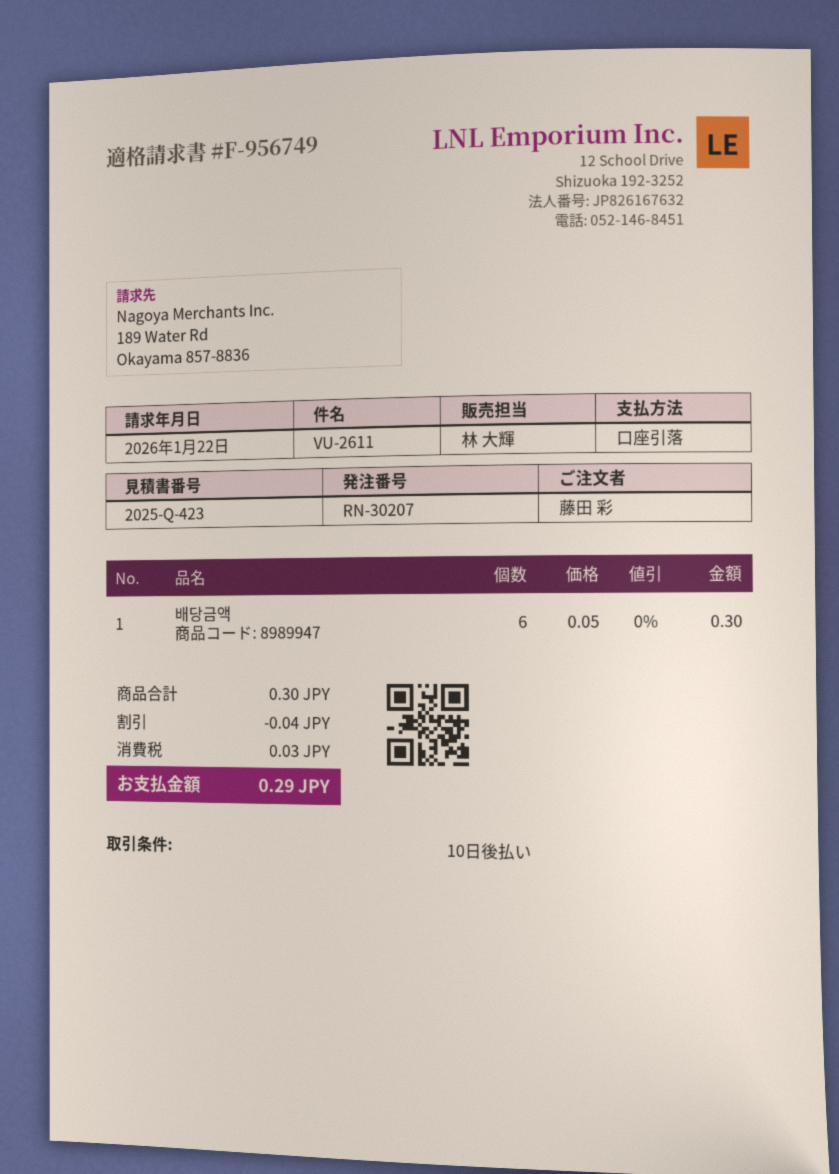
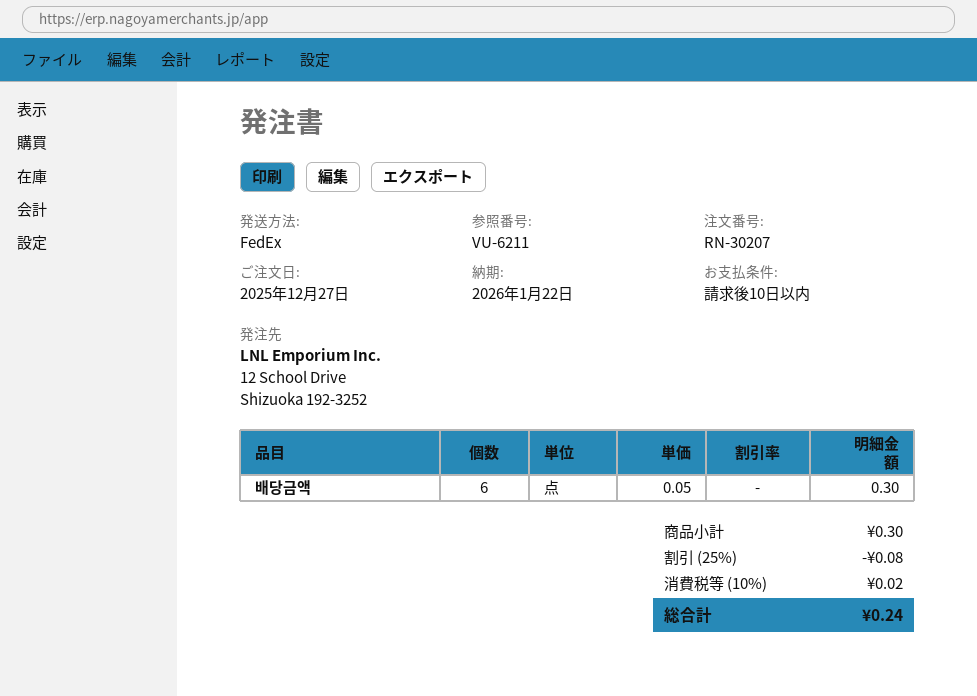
reference: VU-2611 -> VU-6211
discount: 0.04 -> 0.08
tax: 0.03 -> 0.02
total: 0.29 -> 0.24

